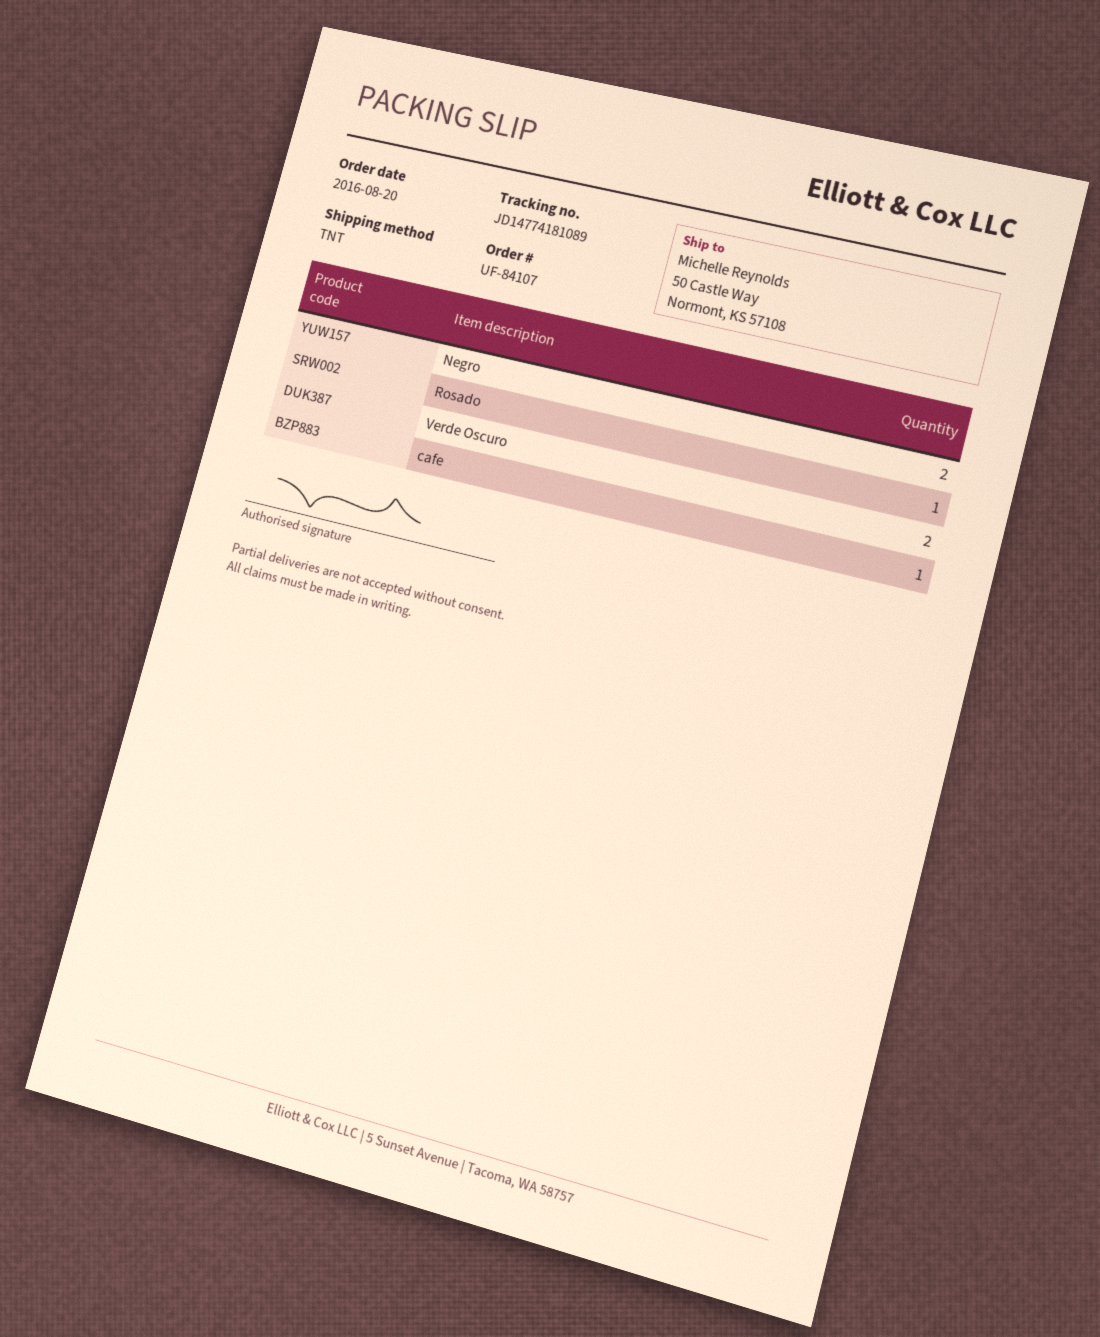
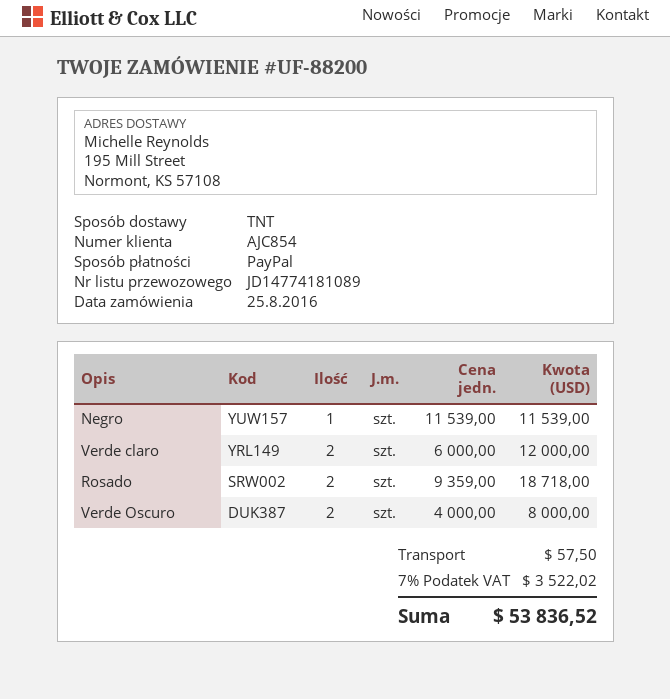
order number: UF-84107 -> UF-88200
order date: 2016-08-20 -> 2016-08-25
ship to: 50 Castle Way, Normont, KS 57108 -> 195 Mill Street, Normont, KS 57108
Negro: 2 -> 1
Rosado: 1 -> 2
cafe: 1 -> none
Verde claro: none -> 2

